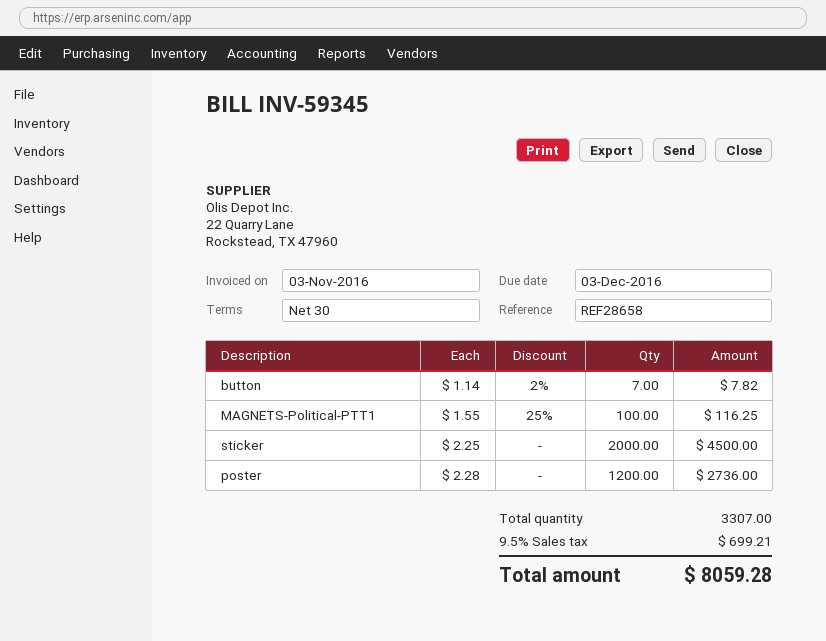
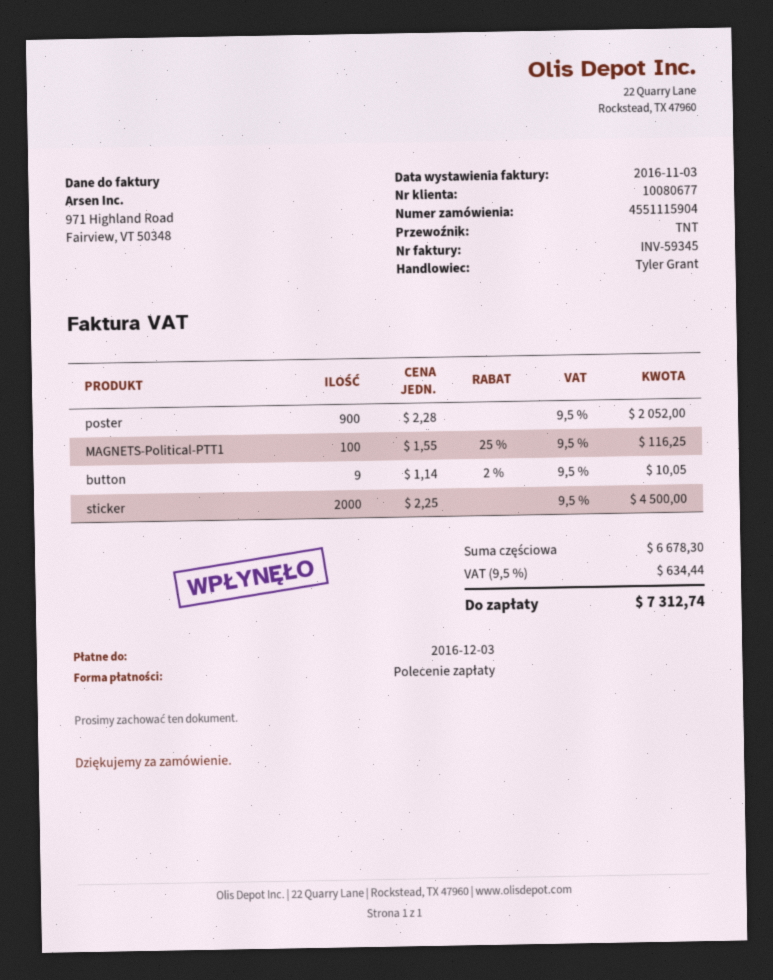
button: 7 x 1.14 - 2% = 7.82 -> 9 x 1.14 - 2% = 10.05
poster: 1200 x 2.28 = 2736.00 -> 900 x 2.28 = 2052.00
tax: 9.5% = 699.21 -> 9.5% = 634.44
total: 8059.28 -> 7312.74

